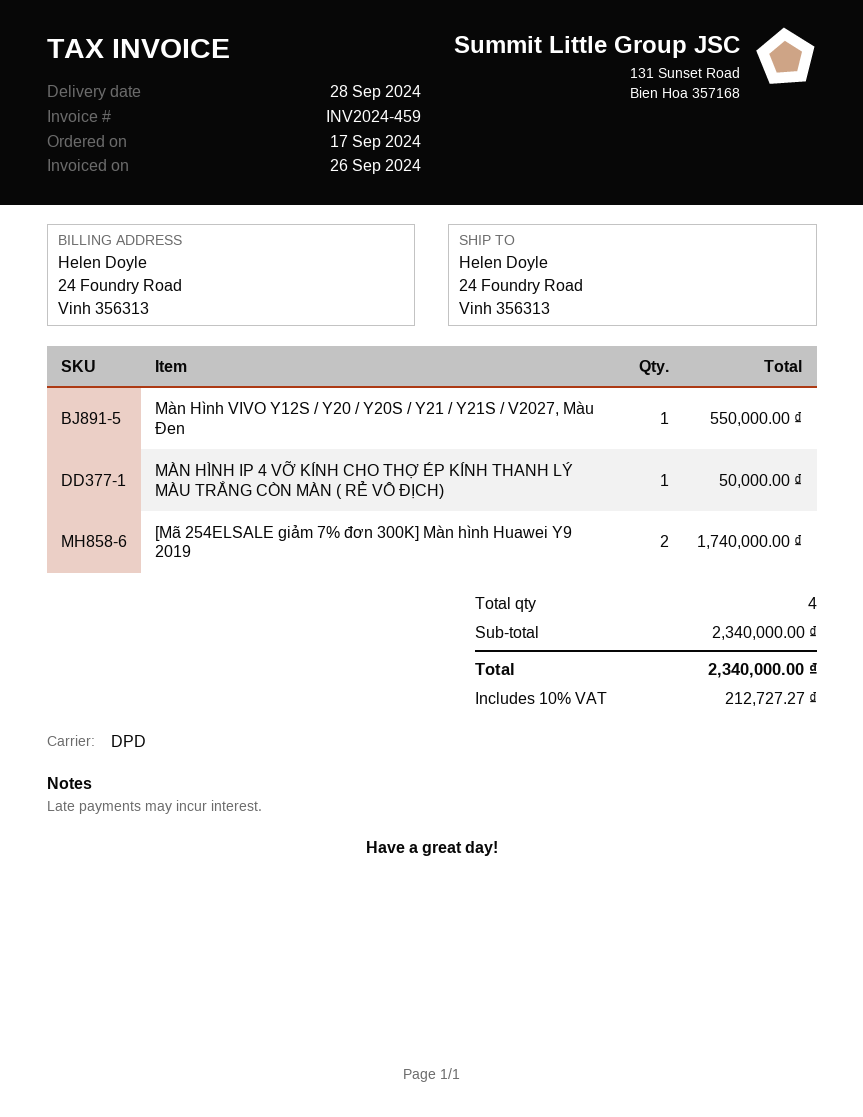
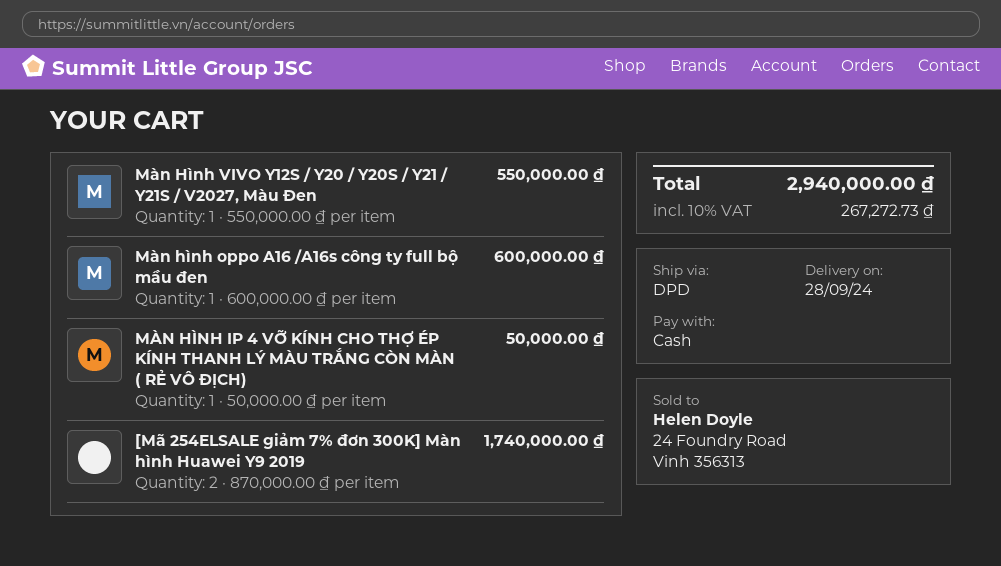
Màn hình oppo A16 /A16s công ty full bộ mầu đen: none -> 1 for 600000.00
tax: 10% = 212727.27 -> 10% = 267272.73
total: 2340000.00 -> 2940000.00

